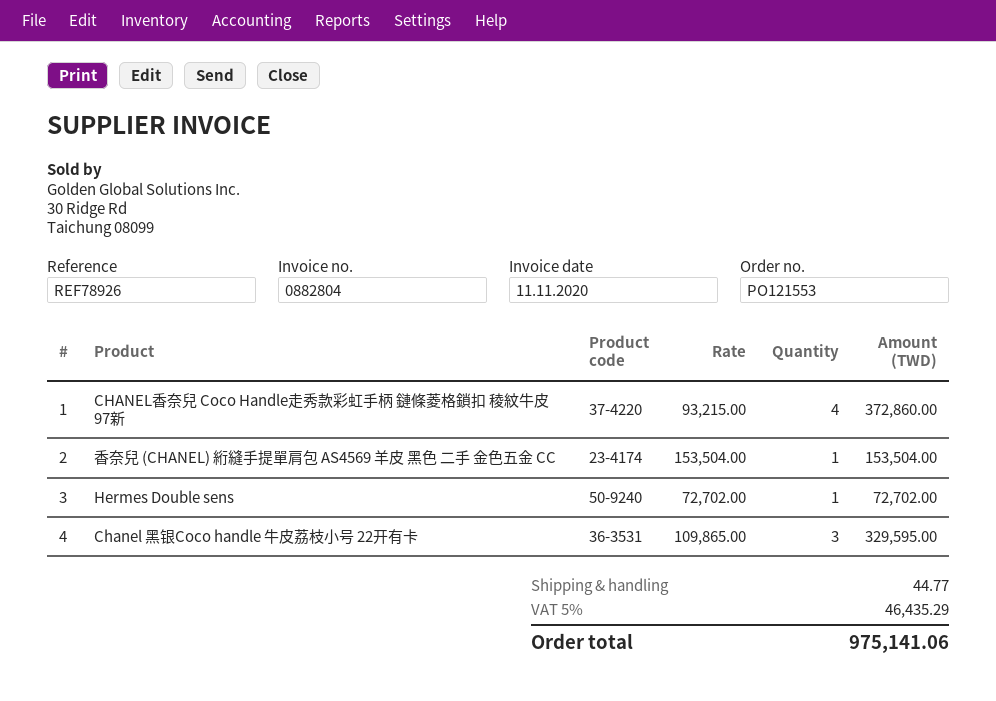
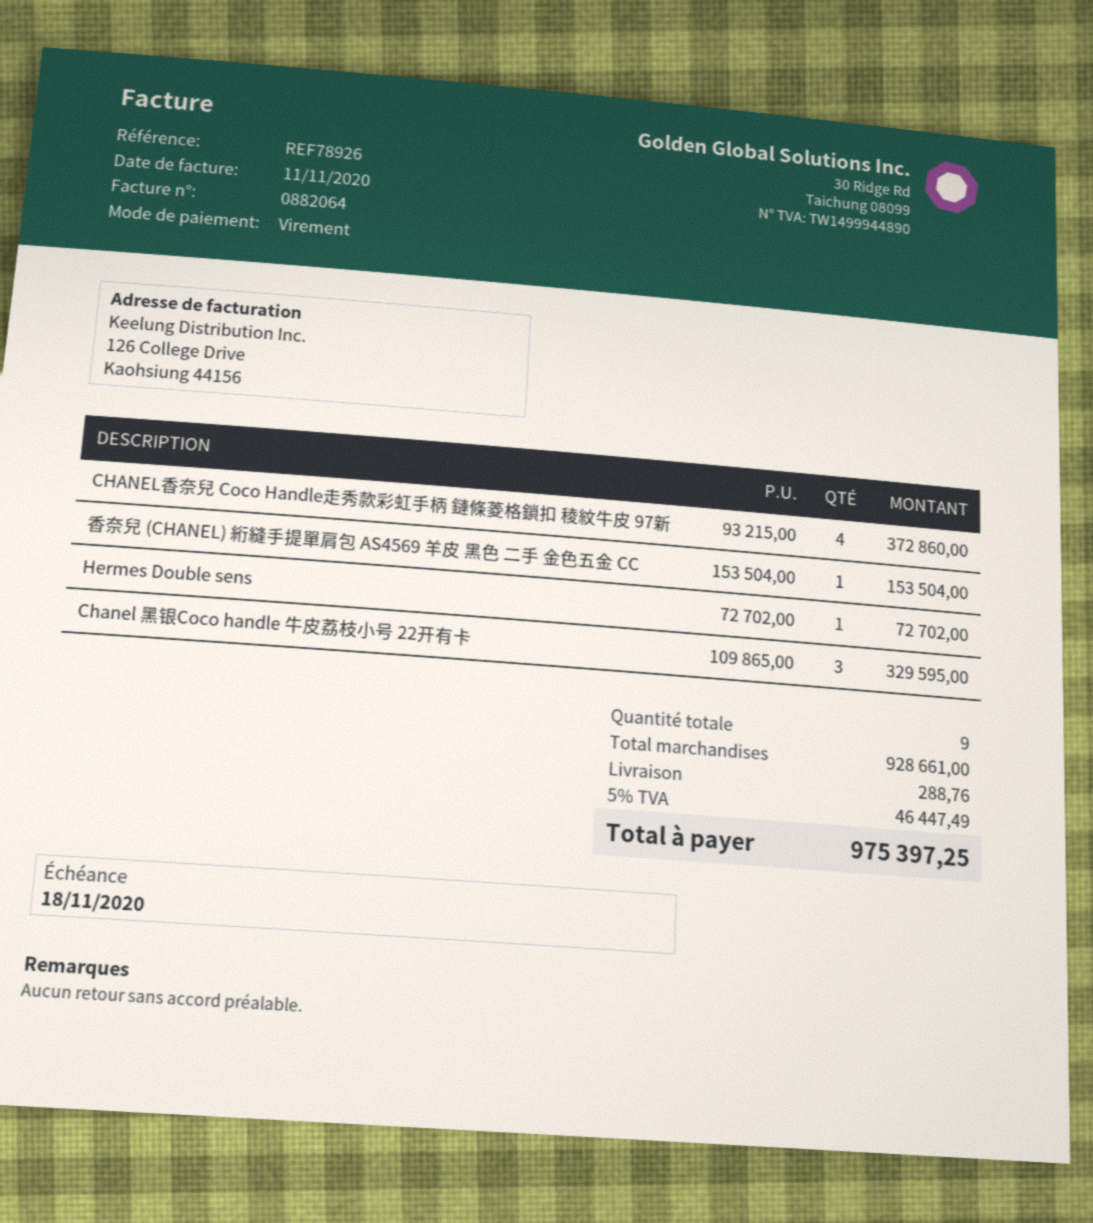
invoice number: 0882804 -> 0882064
shipping: 44.77 -> 288.76
tax: 5% = 46435.29 -> 5% = 46447.49
total: 975141.06 -> 975397.25

